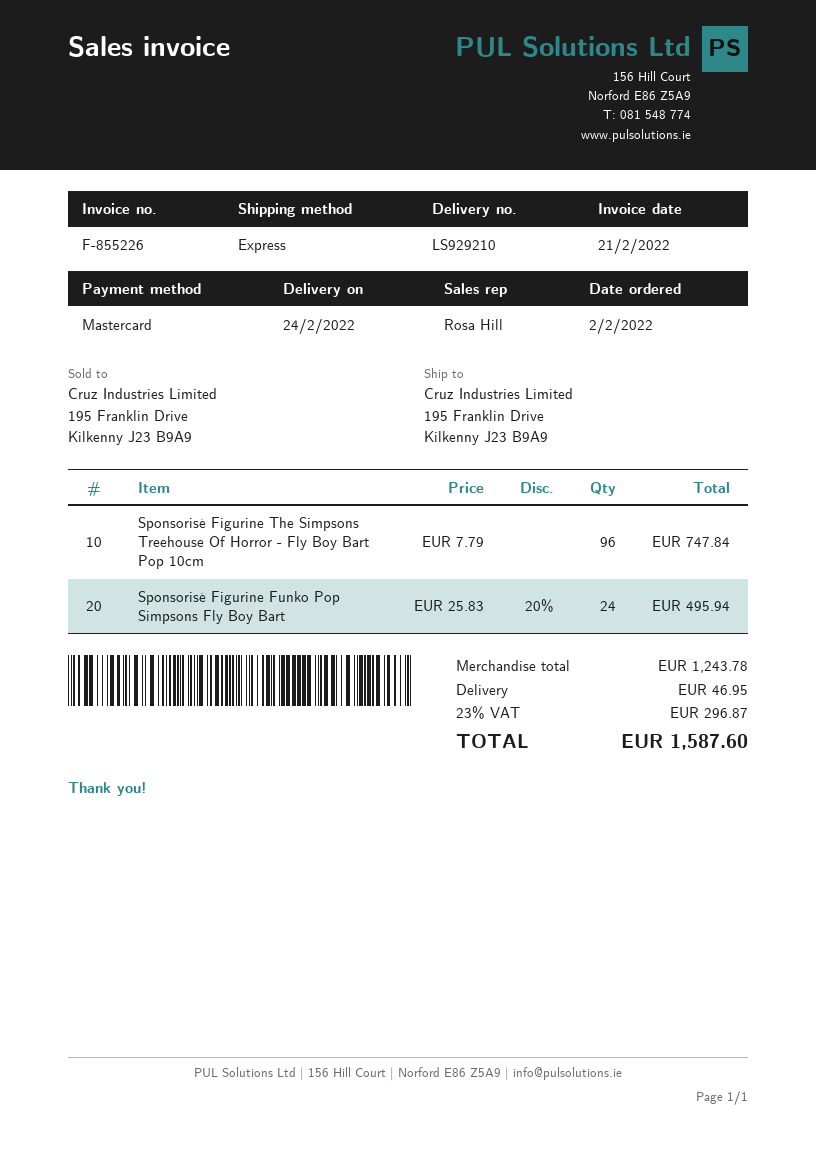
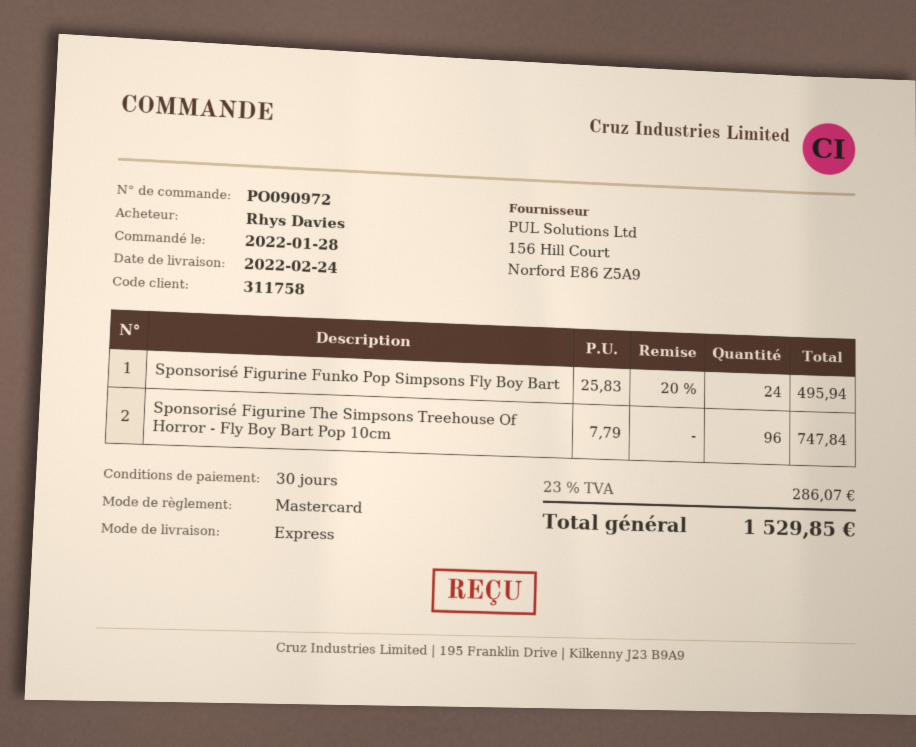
order date: 2022-02-02 -> 2022-01-28
shipping: 46.95 -> none
tax: 23% = 296.87 -> 23% = 286.07
total: 1587.60 -> 1529.85

